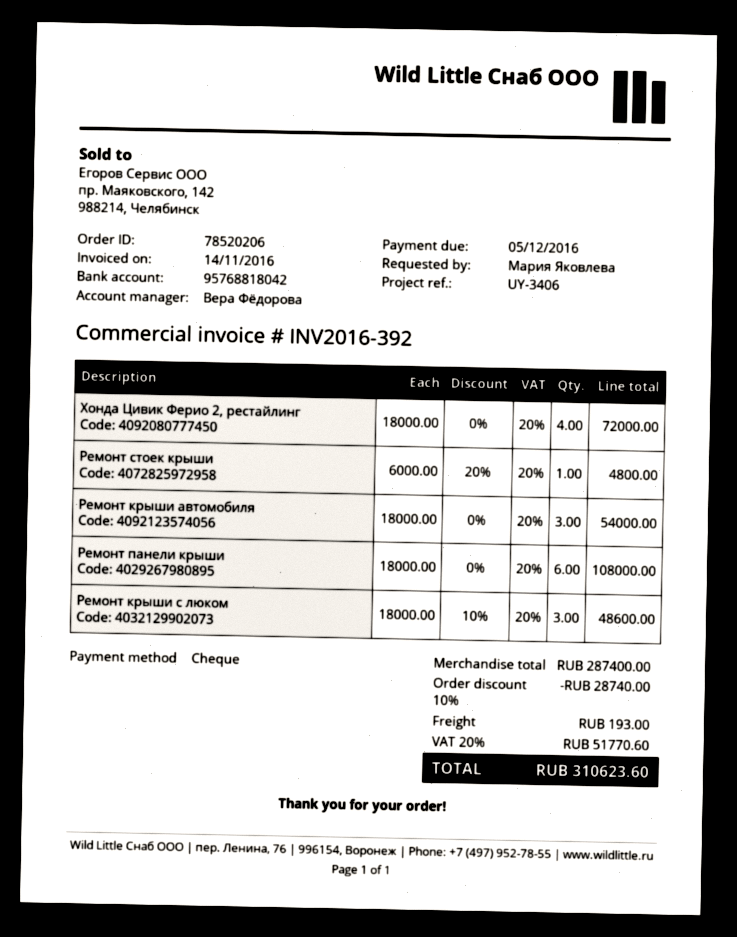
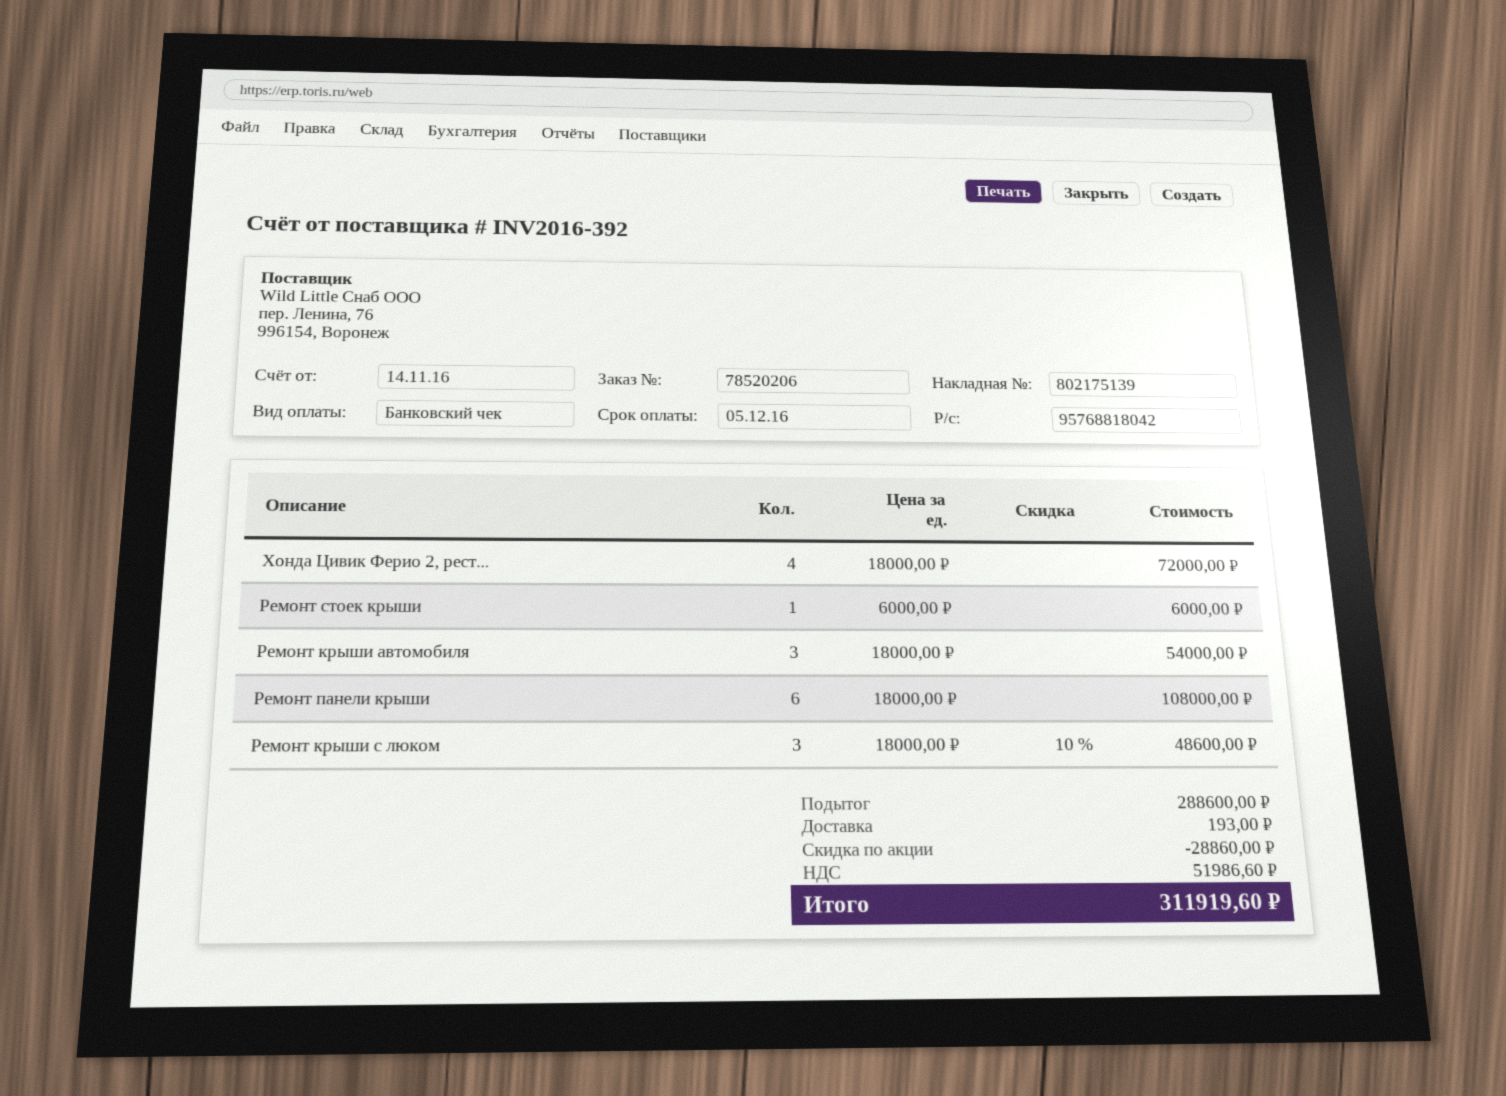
Ремонт стоек крыши: 1 x 6000.00 - 20% = 4800.00 -> 1 x 6000.00 = 6000.00
subtotal: 287400.00 -> 288600.00
discount: 28740.00 -> 28860.00
tax: 51770.60 -> 51986.60
total: 310623.60 -> 311919.60

